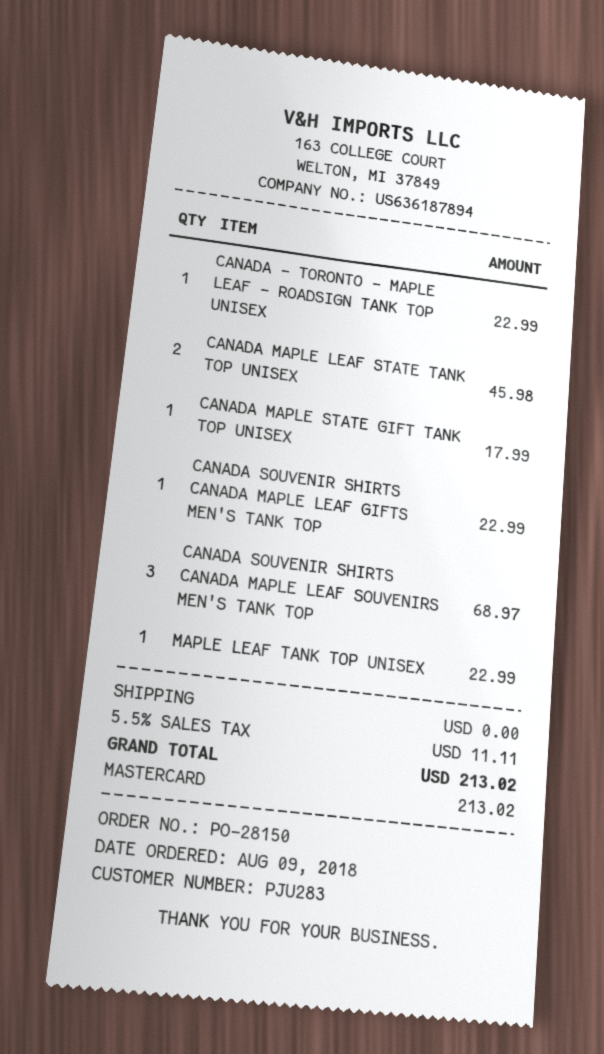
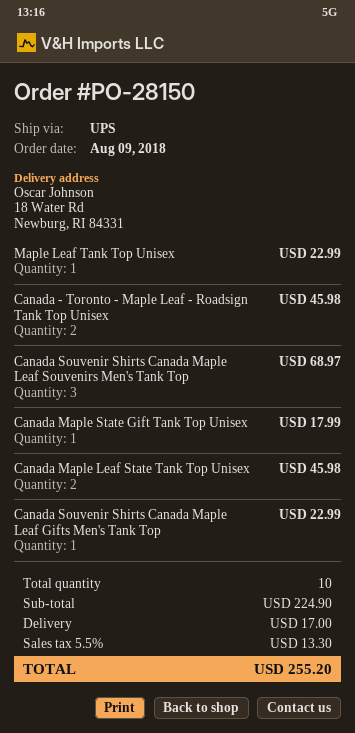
CANADA - TORONTO - MAPLE LEAF - ROADSIGN TANK TOP UNISEX: 1 for 22.99 -> 2 for 45.98
shipping: 0.00 -> 17.00
tax: 5.5% = 11.11 -> 5.5% = 13.30
total: 213.02 -> 255.20

